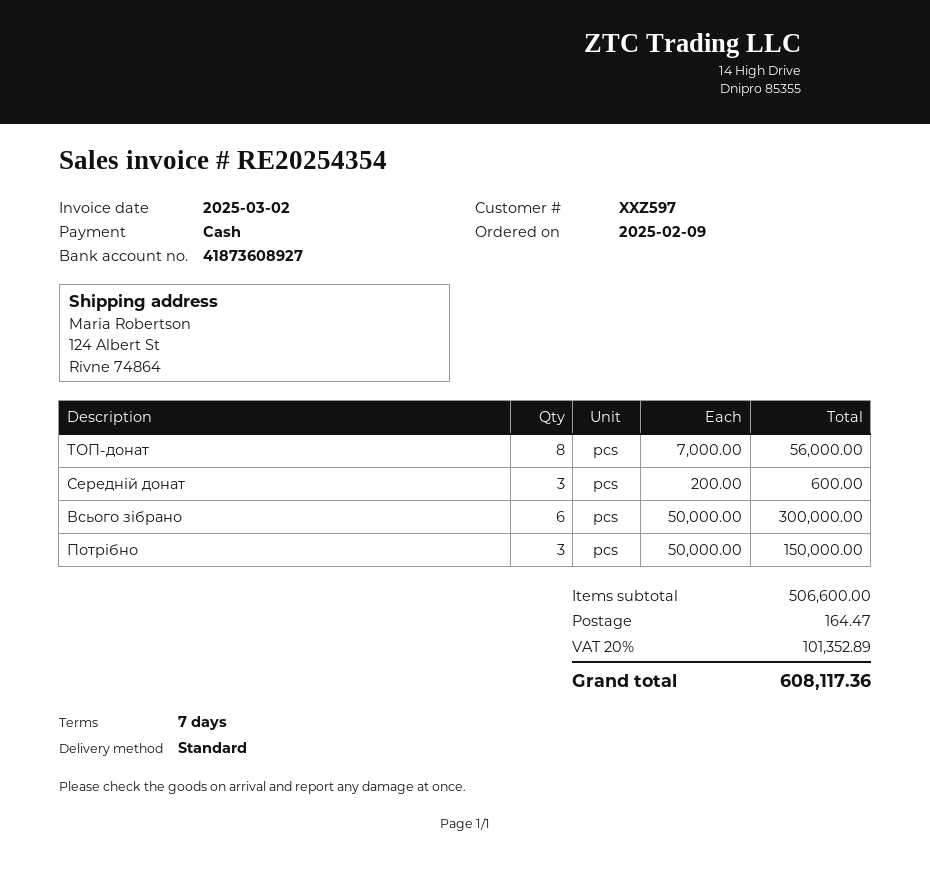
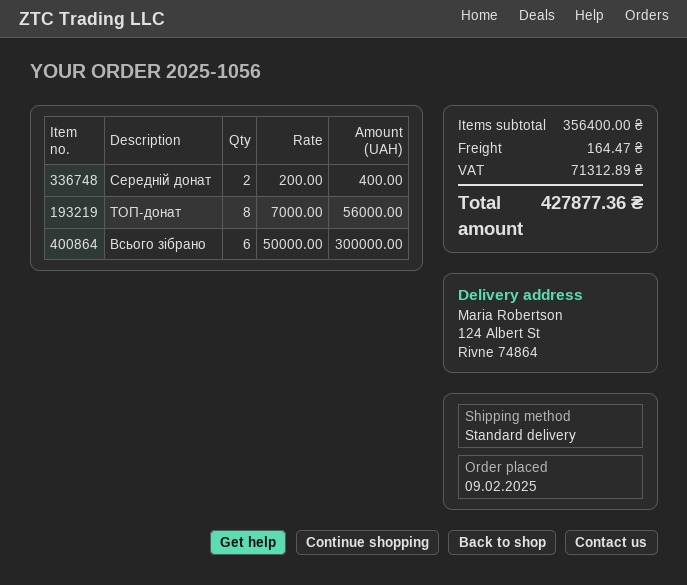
Середній донат: 3 x 200.00 = 600.00 -> 2 x 200.00 = 400.00
Потрібно: 3 x 50000.00 = 150000.00 -> none
subtotal: 506600.00 -> 356400.00
tax: 101352.89 -> 71312.89
total: 608117.36 -> 427877.36

